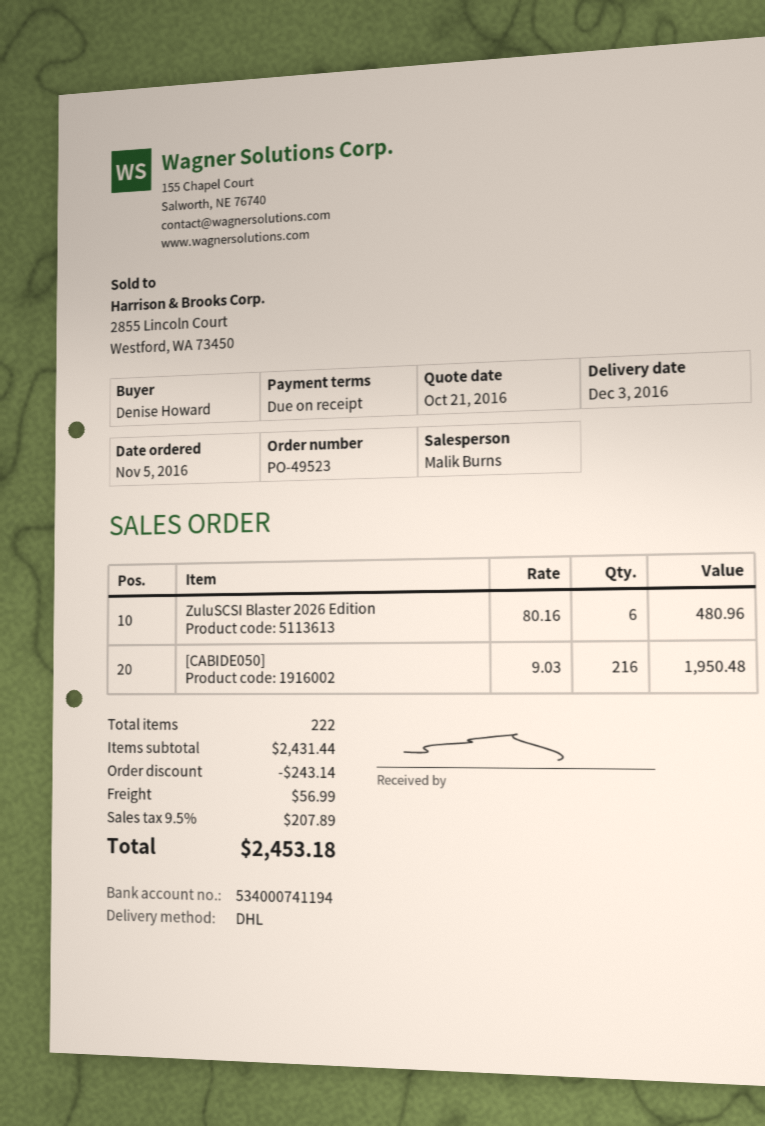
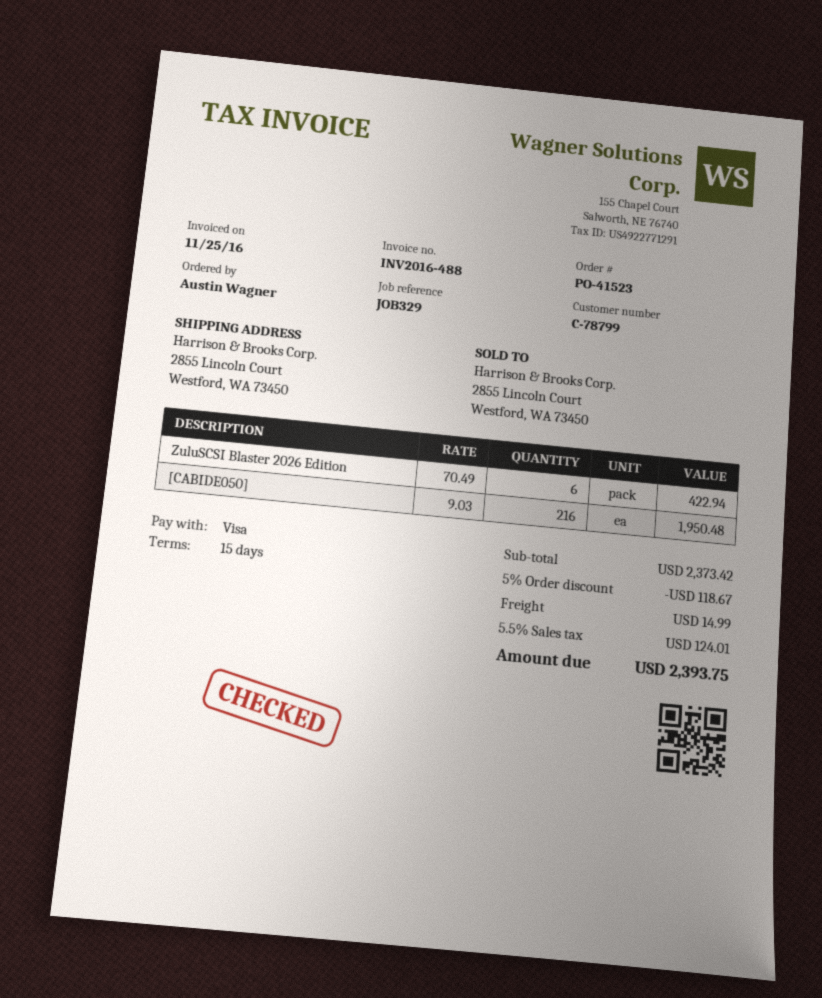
order number: PO-49523 -> PO-41523
payment terms: on receipt -> 15 days
ordered by: Denise Howard -> Austin Wagner
ZuluSCSI Blaster 2026 Edition: 6 x 80.16 = 480.96 -> 6 x 70.49 = 422.94
subtotal: 2431.44 -> 2373.42
discount: 243.14 -> 118.67
shipping: 56.99 -> 14.99
tax: 9.5% = 207.89 -> 5.5% = 124.01
total: 2453.18 -> 2393.75

